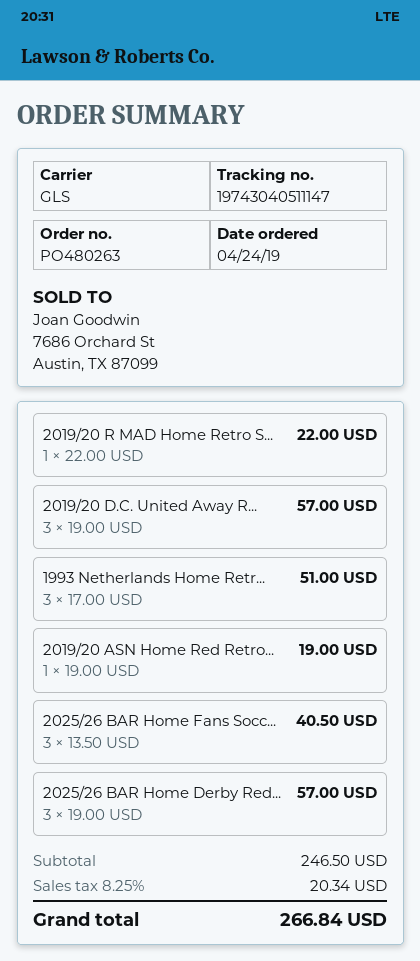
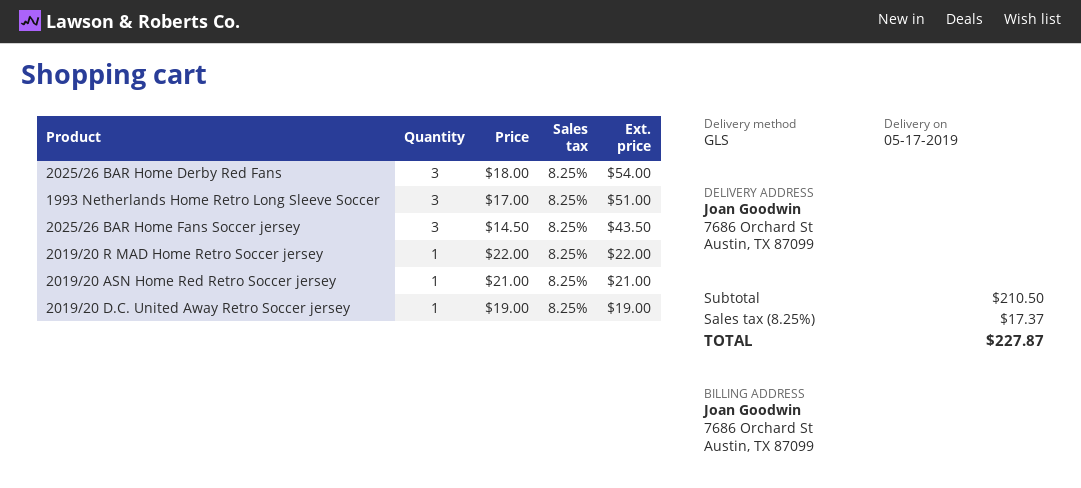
2019/20 D.C. United Away R...: 3 x 19.00 = 57.00 -> 1 x 19.00 = 19.00
2019/20 ASN Home Red Retro...: 1 x 19.00 = 19.00 -> 1 x 21.00 = 21.00
2025/26 BAR Home Fans Socc...: 3 x 13.50 = 40.50 -> 3 x 14.50 = 43.50
2025/26 BAR Home Derby Red...: 3 x 19.00 = 57.00 -> 3 x 18.00 = 54.00
subtotal: 246.50 -> 210.50
tax: 8.25% = 20.34 -> 8.25% = 17.37
total: 266.84 -> 227.87

